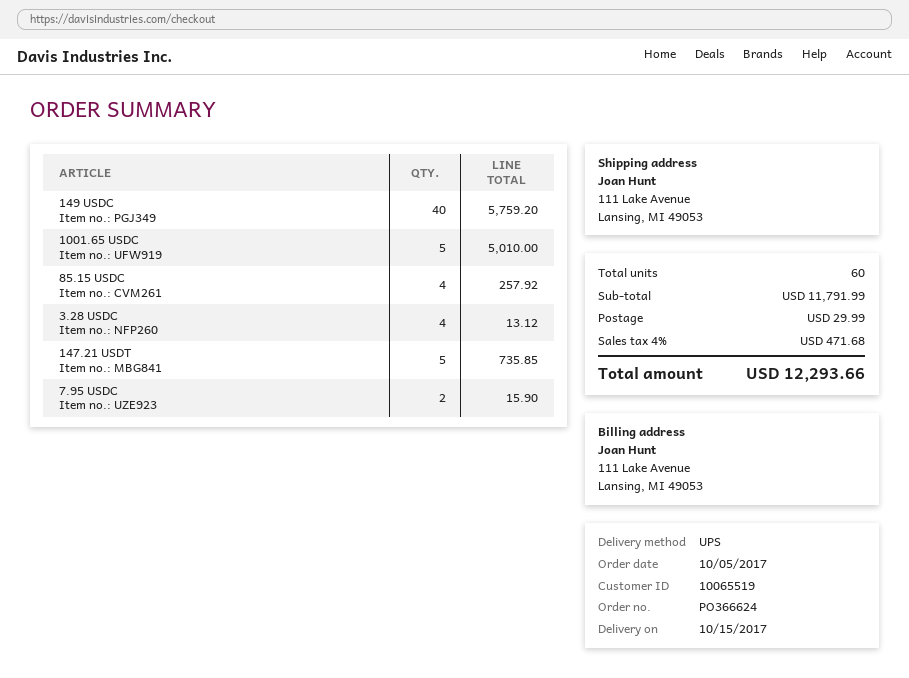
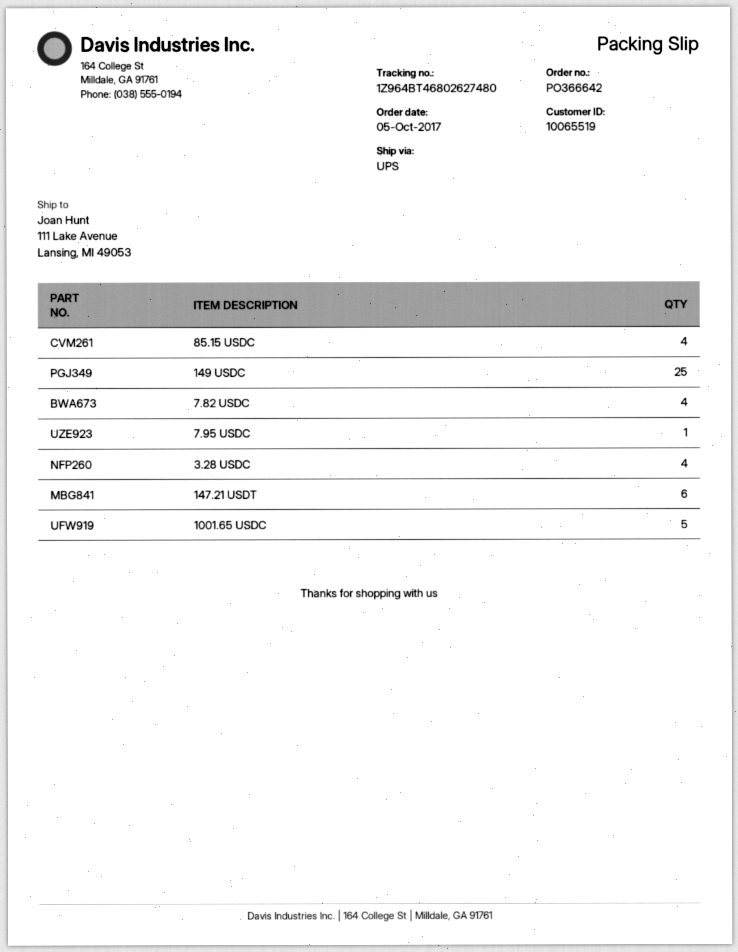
order number: PO366624 -> PO366642
149 USDC: 40 -> 25
147.21 USDT: 5 -> 6
7.95 USDC: 2 -> 1
7.82 USDC: none -> 4

